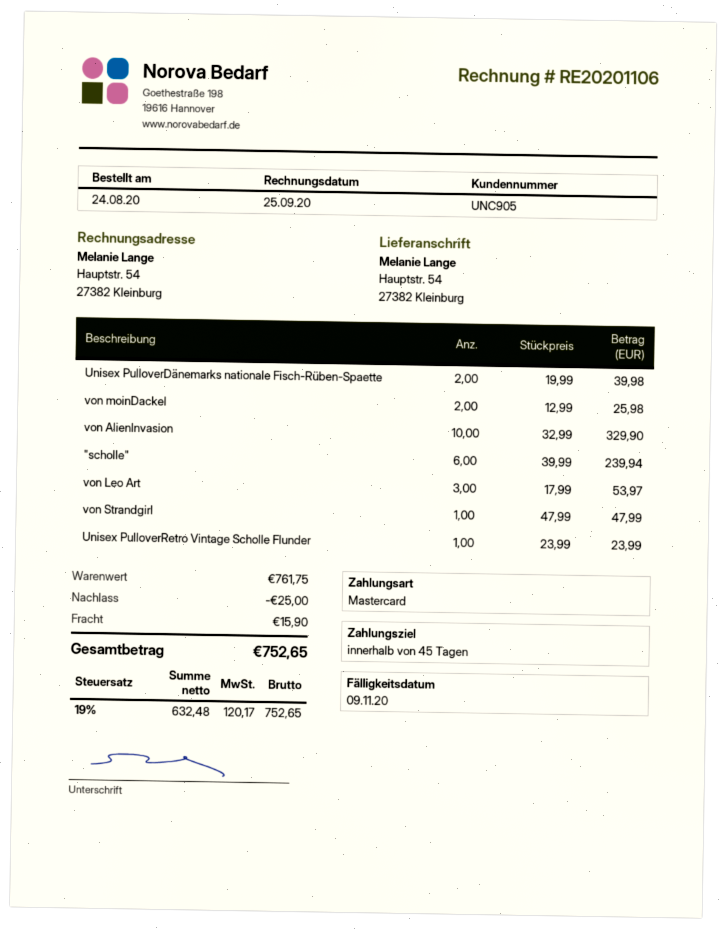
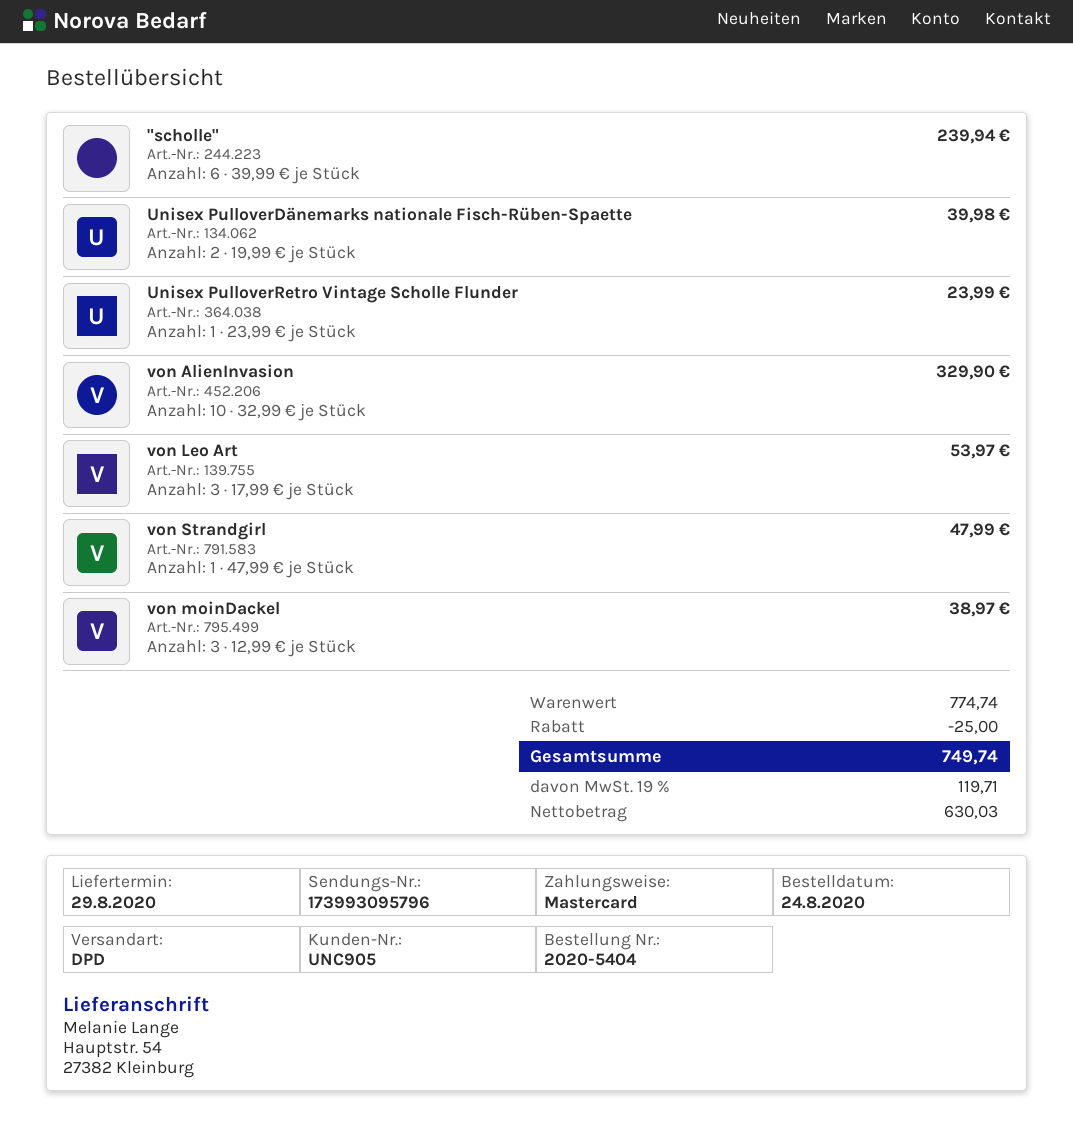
von moinDackel: 2 x 12.99 = 25.98 -> 3 x 12.99 = 38.97
subtotal: 761.75 -> 774.74
shipping: 15.90 -> none
net: 632.48 -> 630.03
tax: 19% = 120.17 -> 19% = 119.71
total: 752.65 -> 749.74

